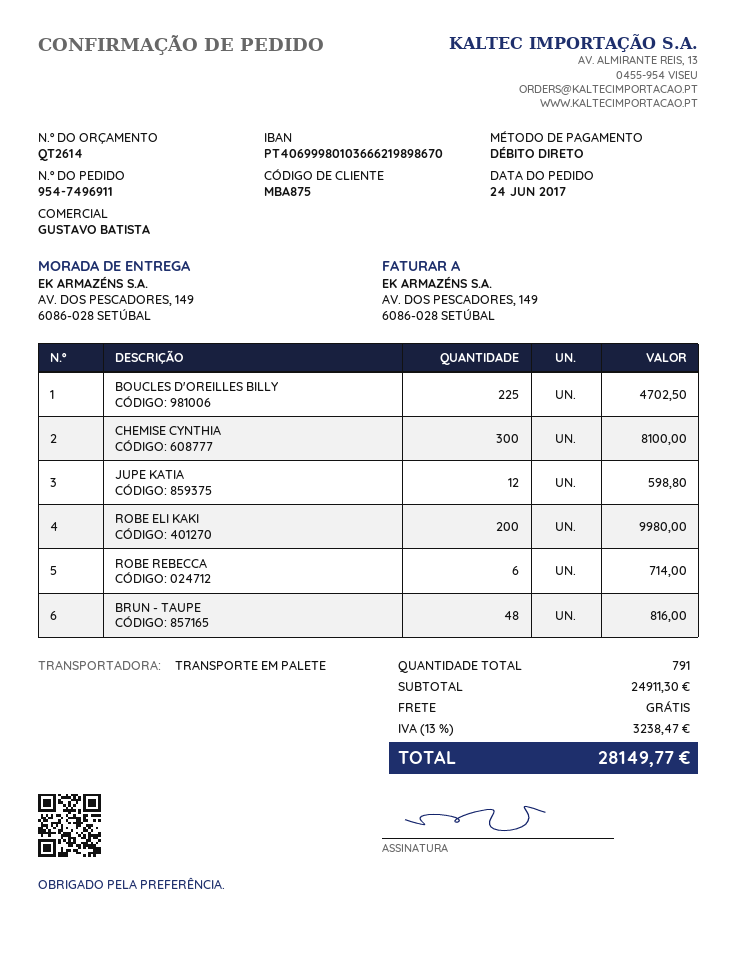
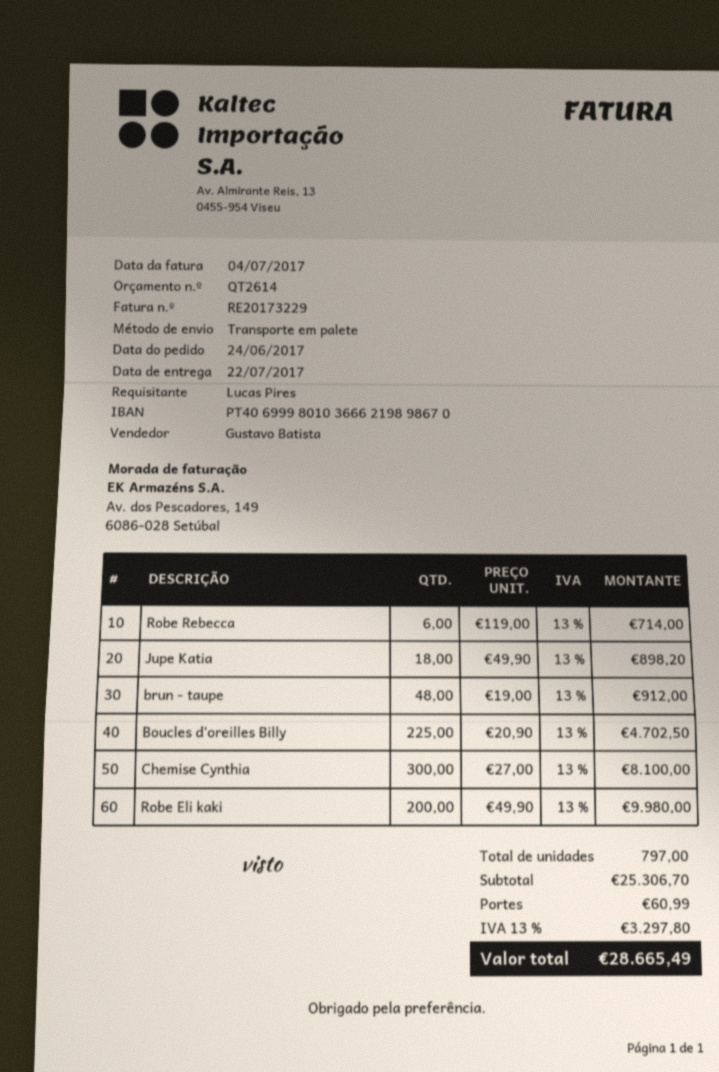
JUPE KATIA: 12 for 598.80 -> 18 for 898.20
BRUN - TAUPE: 48 for 816.00 -> 48 for 912.00
total quantity: 791 -> 797
subtotal: 24911.30 -> 25306.70
shipping: 0.00 -> 60.99
tax: 13% = 3238.47 -> 13% = 3297.80
total: 28149.77 -> 28665.49

